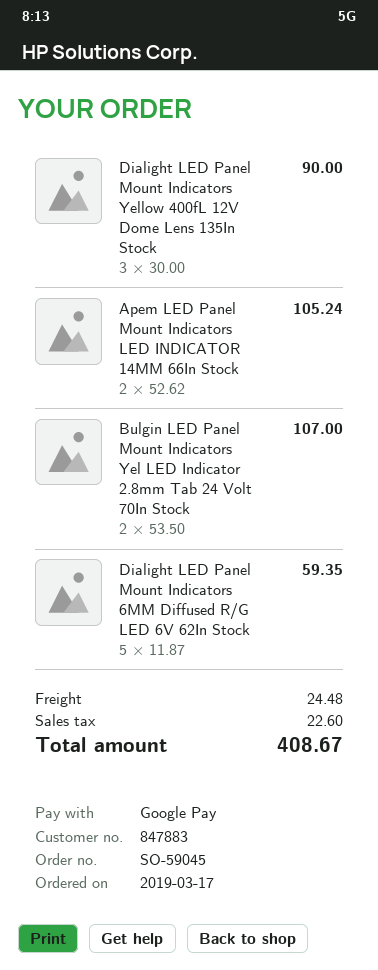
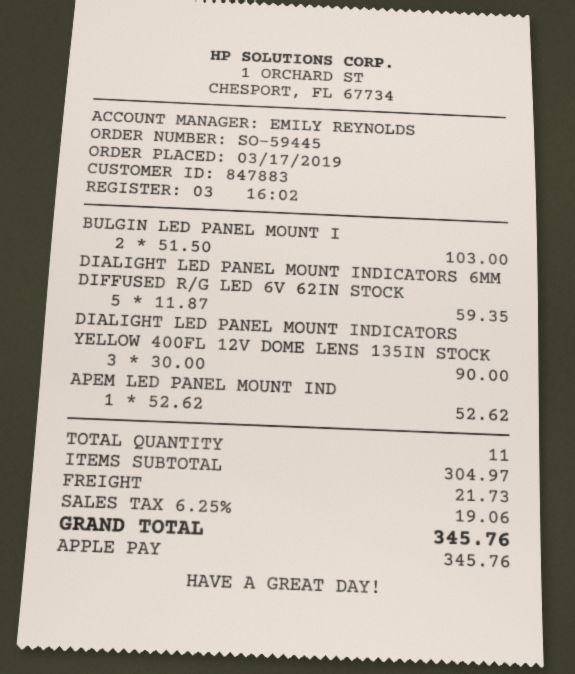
order number: SO-59045 -> SO-59445
payment method: Google Pay -> Apple Pay
Apem LED Panel Mount Indicators LED INDICATOR 14MM 66In Stock: 2 x 52.62 = 105.24 -> 1 x 52.62 = 52.62
Bulgin LED Panel Mount Indicators Yel LED Indicator 2.8mm Tab 24 Volt 70In Stock: 2 x 53.50 = 107.00 -> 2 x 51.50 = 103.00
shipping: 24.48 -> 21.73
tax: 22.60 -> 19.06
total: 408.67 -> 345.76

